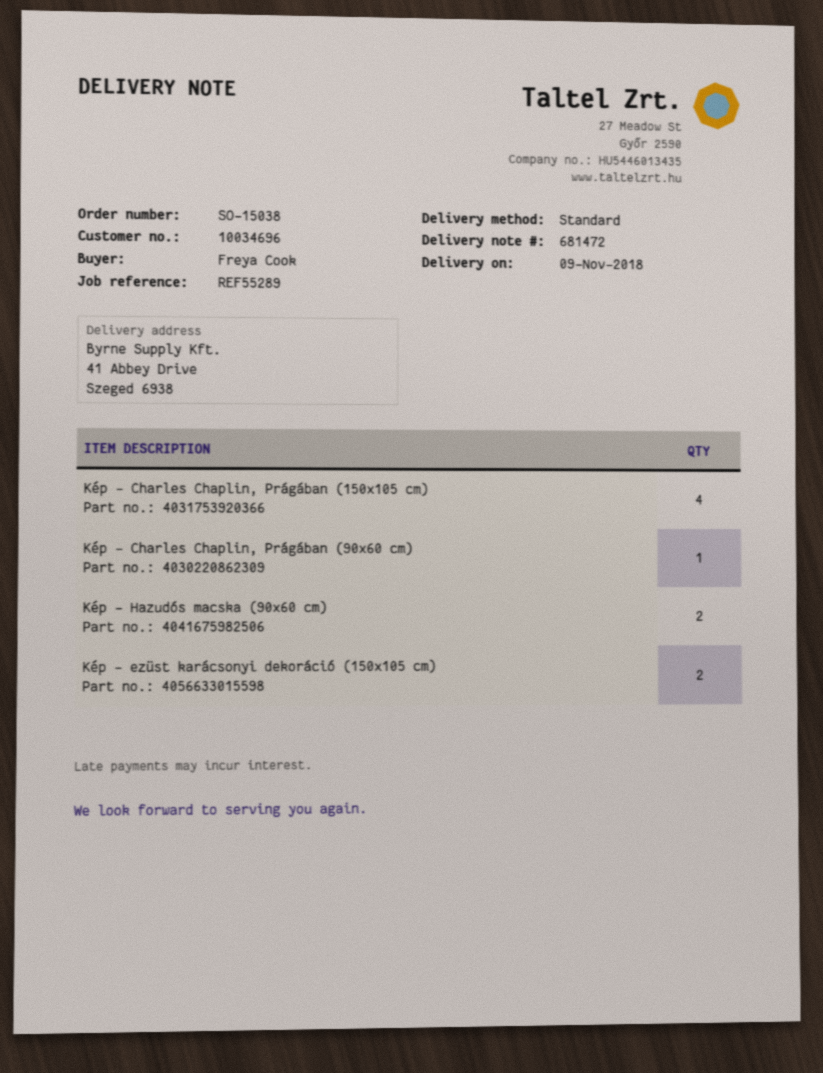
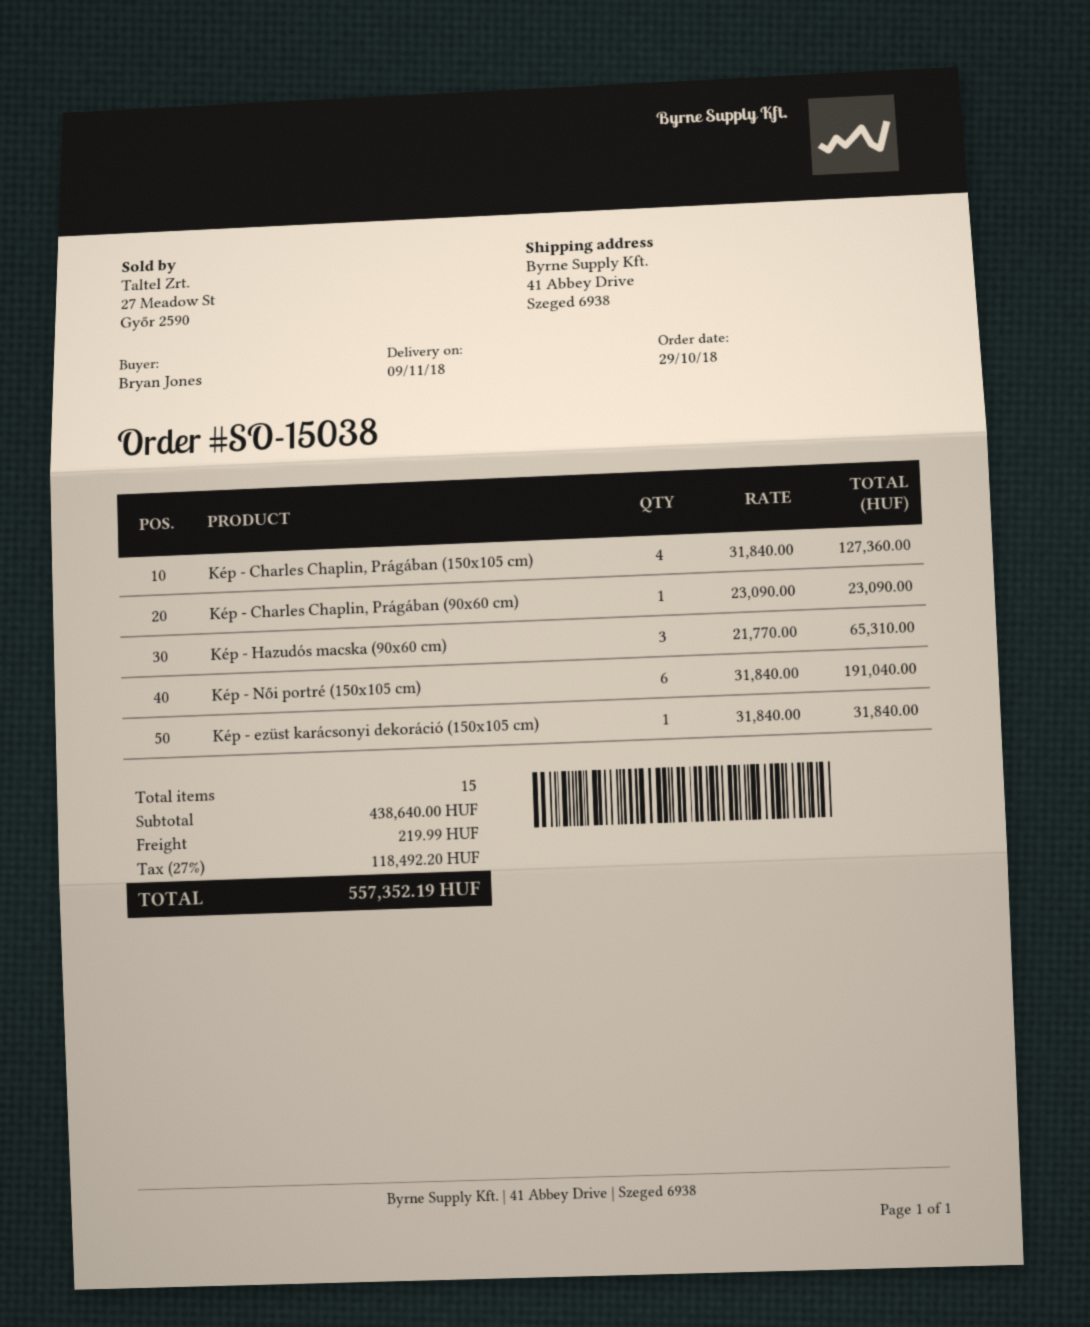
ordered by: Freya Cook -> Bryan Jones
Kép - Hazudós macska (90x60 cm): 2 -> 3
Kép - ezüst karácsonyi dekoráció (150x105 cm): 2 -> 1
Kép - Női portré (150x105 cm): none -> 6

